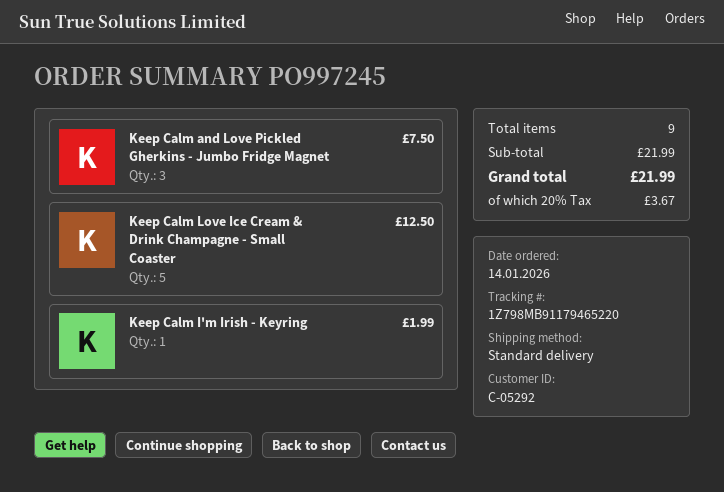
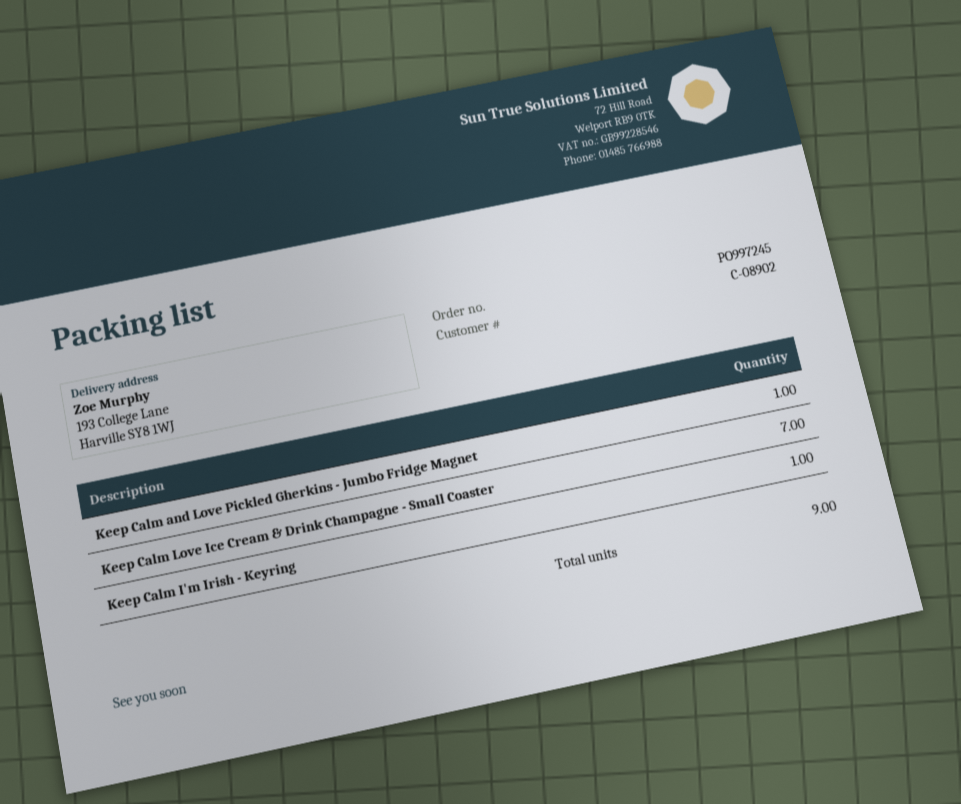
customer number: C-05292 -> C-08902
Keep Calm and Love Pickled Gherkins - Jumbo Fridge Magnet: 3 -> 1
Keep Calm Love Ice Cream & Drink Champagne - Small Coaster: 5 -> 7

